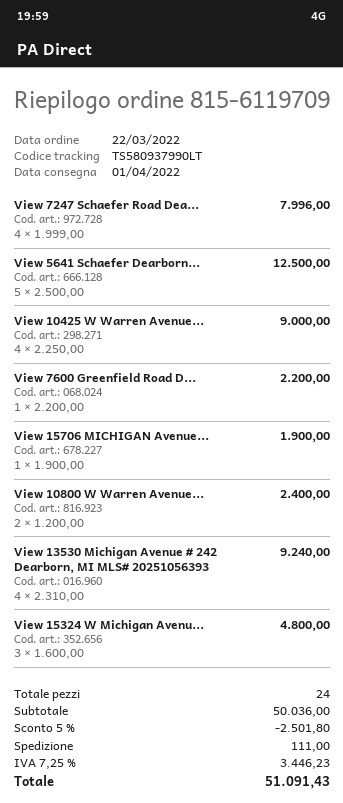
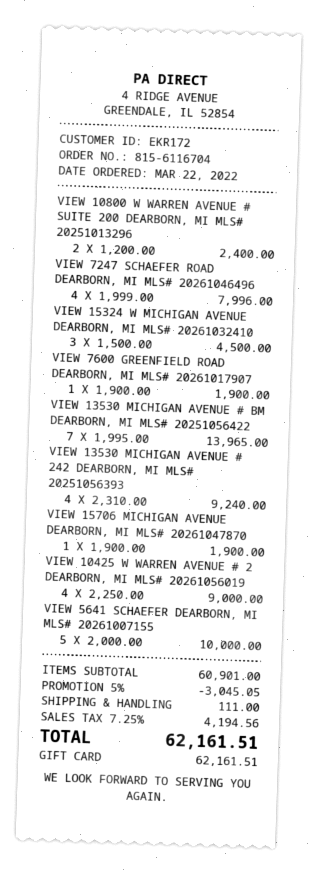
order number: 815-6119709 -> 815-6116704
View 5641 Schaefer Dearborn...: 5 x 2500.00 = 12500.00 -> 5 x 2000.00 = 10000.00
View 7600 Greenfield Road D...: 1 x 2200.00 = 2200.00 -> 1 x 1900.00 = 1900.00
View 15324 W Michigan Avenu...: 3 x 1600.00 = 4800.00 -> 3 x 1500.00 = 4500.00
VIEW 13530 MICHIGAN AVENUE # BM DEARBORN, MI MLS# 20251056422: none -> 7 x 1995.00 = 13965.00
subtotal: 50036.00 -> 60901.00
discount: 5% = 2501.80 -> 5% = 3045.05
tax: 7.25% = 3446.23 -> 7.25% = 4194.56
total: 51091.43 -> 62161.51

